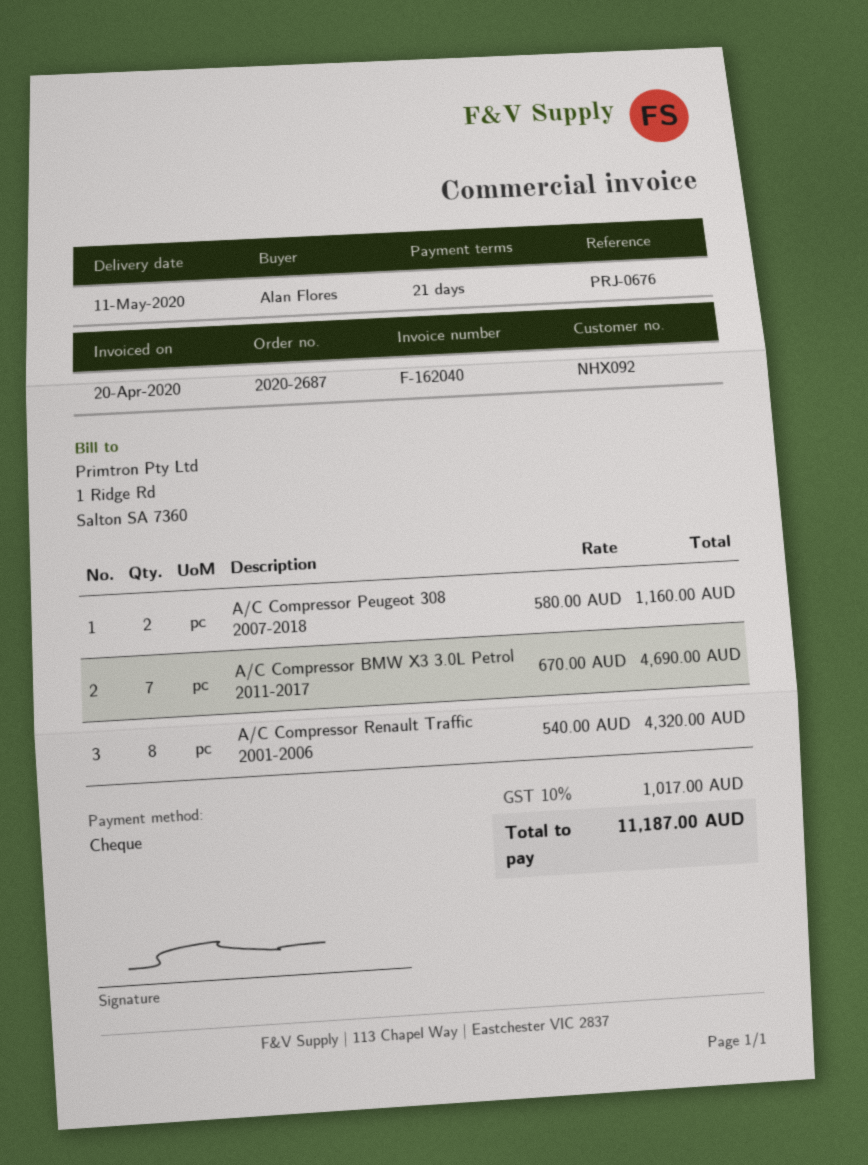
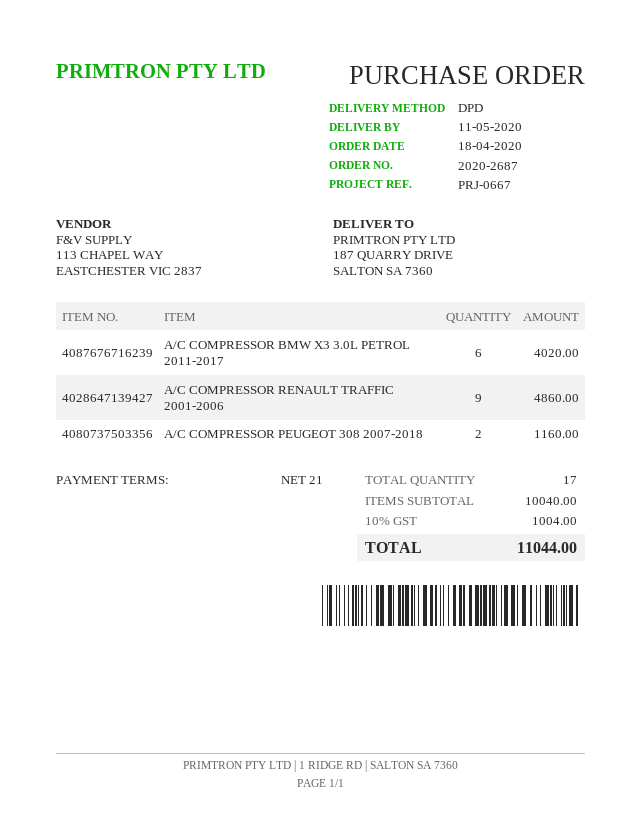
reference: PRJ-0676 -> PRJ-0667
A/C Compressor BMW X3 3.0L Petrol 2011-2017: 7 for 4690.00 -> 6 for 4020.00
A/C Compressor Renault Traffic 2001-2006: 8 for 4320.00 -> 9 for 4860.00
tax: 10% = 1017.00 -> 10% = 1004.00
total: 11187.00 -> 11044.00

